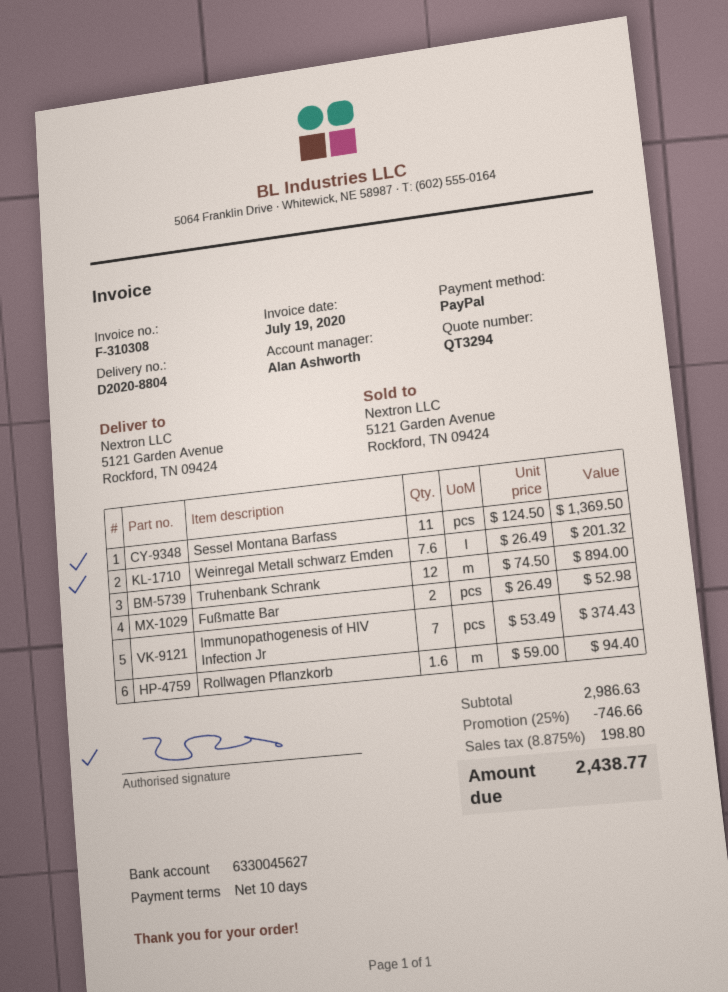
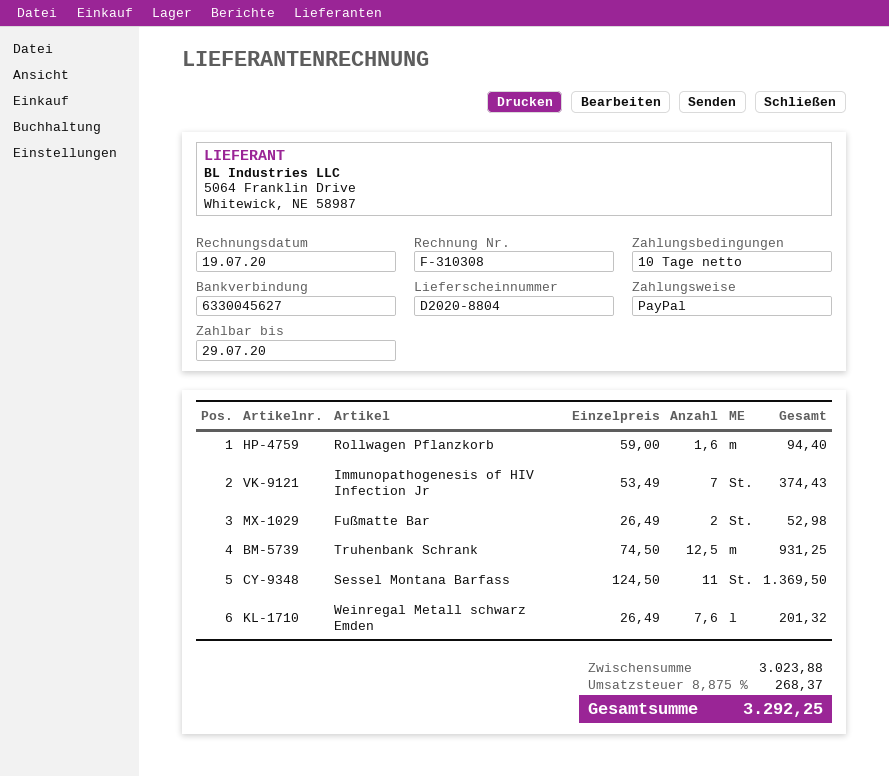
Truhenbank Schrank: 12 x 74.50 = 894.00 -> 12.5 x 74.50 = 931.25
subtotal: 2986.63 -> 3023.88
discount: 25% = 746.66 -> none
tax: 8.875% = 198.80 -> 8.875% = 268.37
total: 2438.77 -> 3292.25

